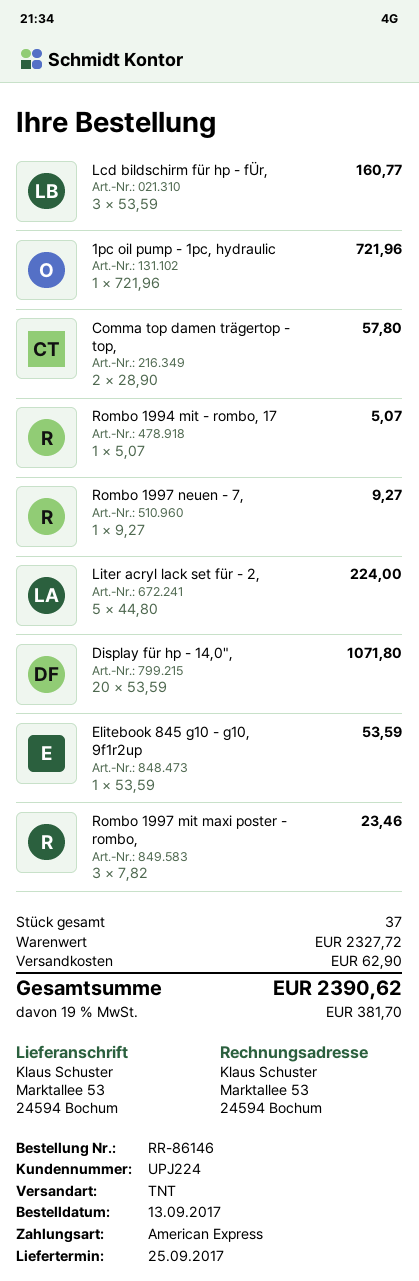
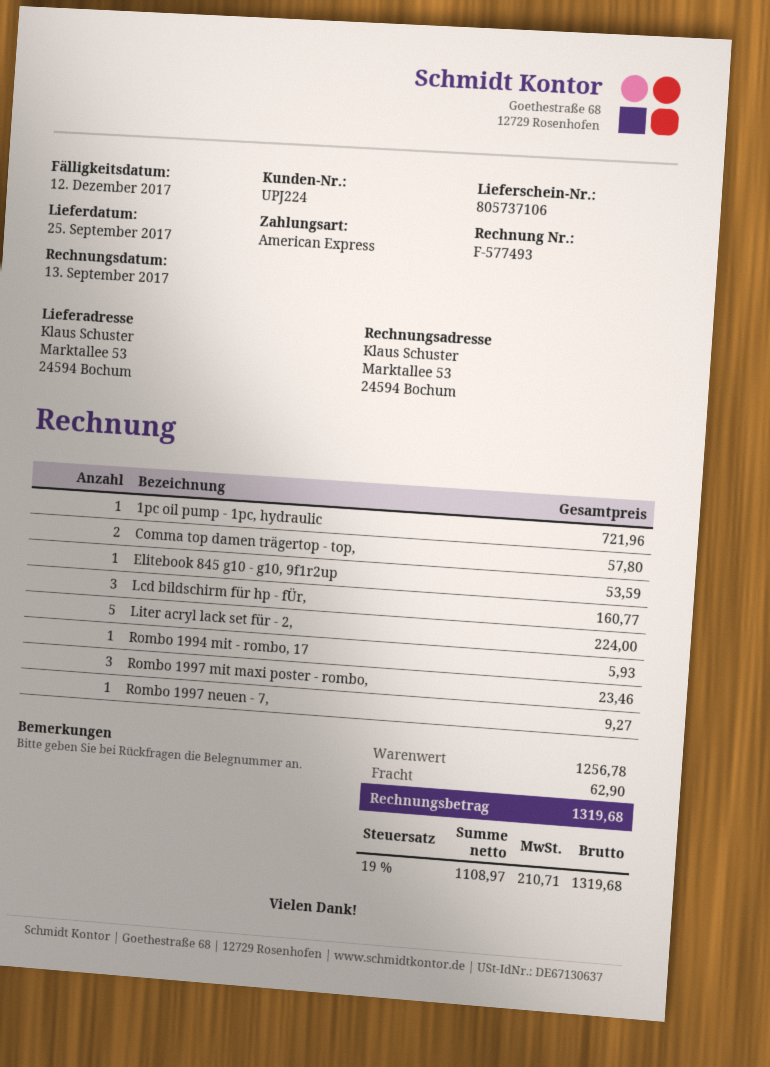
Rombo 1994 mit - rombo, 17: 1 for 5.07 -> 1 for 5.93
Display für hp - 14,0",: 20 for 1071.80 -> none
subtotal: 2327.72 -> 1256.78
tax: 19% = 381.70 -> 19% = 210.71
total: 2390.62 -> 1319.68

